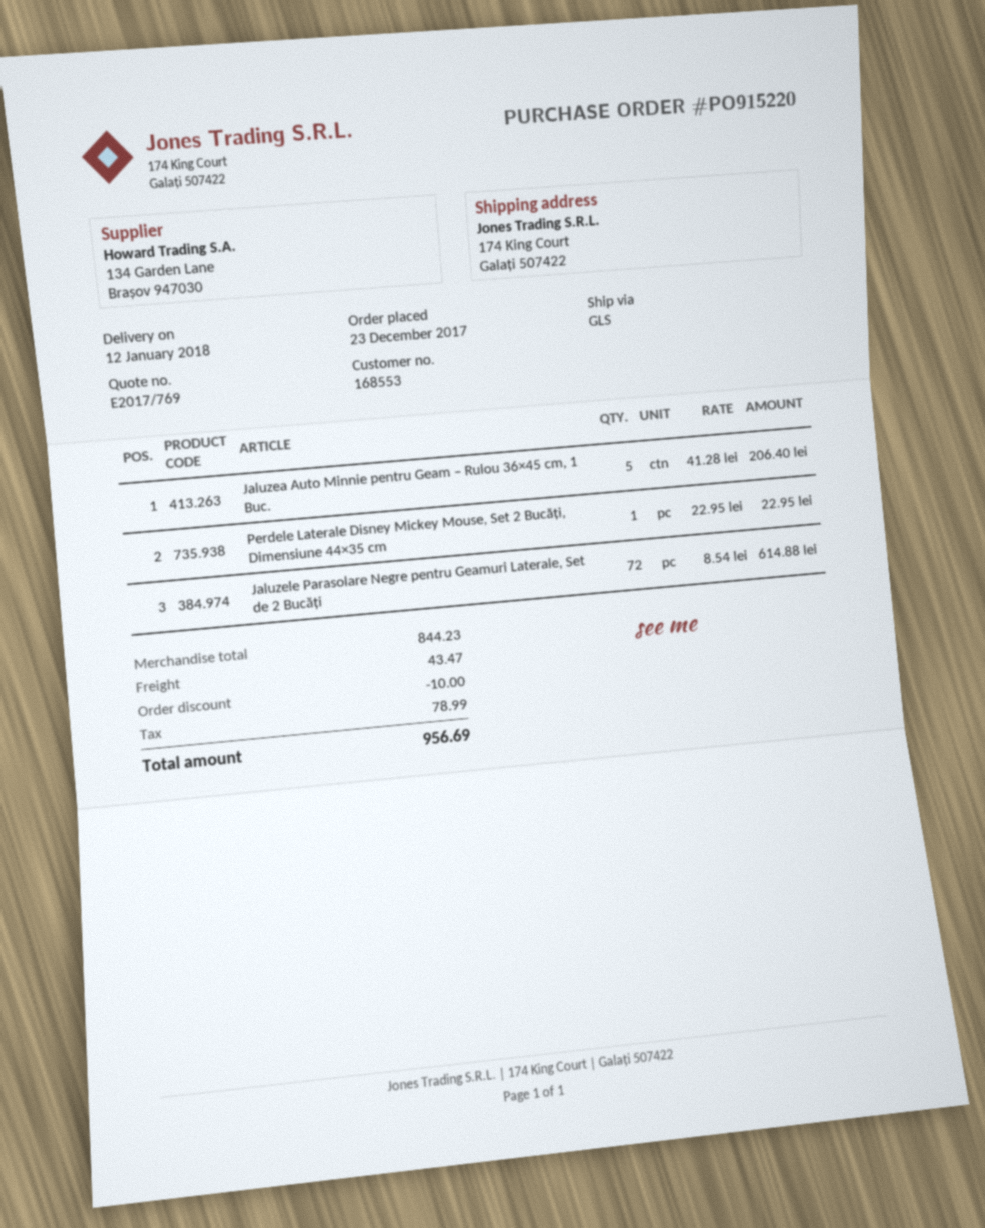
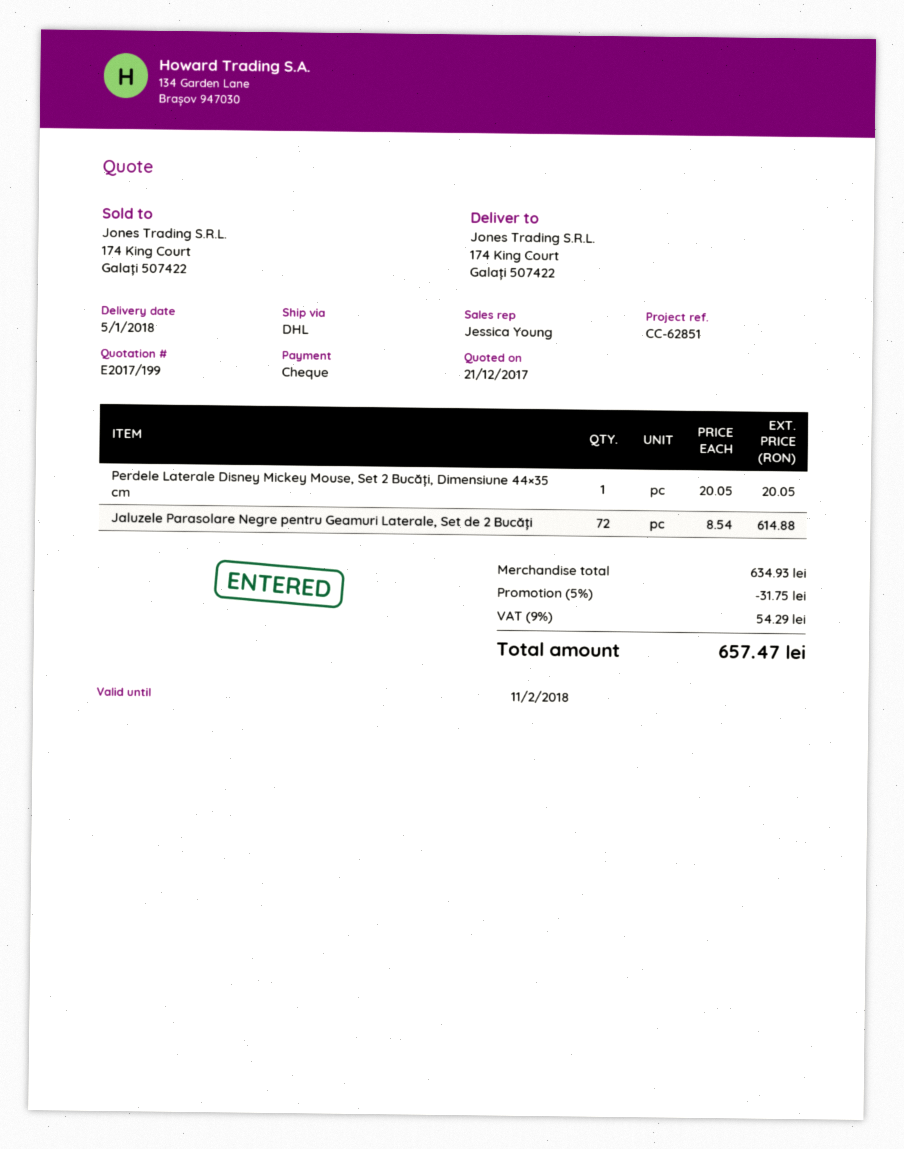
quote number: E2017/769 -> E2017/199
delivery date: 2018-01-12 -> 2018-01-05
shipping method: GLS -> DHL
Jaluzea Auto Minnie pentru Geam – Rulou 36×45 cm, 1 Buc.: 5 x 41.28 = 206.40 -> none
Perdele Laterale Disney Mickey Mouse, Set 2 Bucăți, Dimensiune 44×35 cm: 1 x 22.95 = 22.95 -> 1 x 20.05 = 20.05
subtotal: 844.23 -> 634.93
discount: 10.00 -> 31.75
shipping: 43.47 -> none
tax: 78.99 -> 54.29
total: 956.69 -> 657.47

